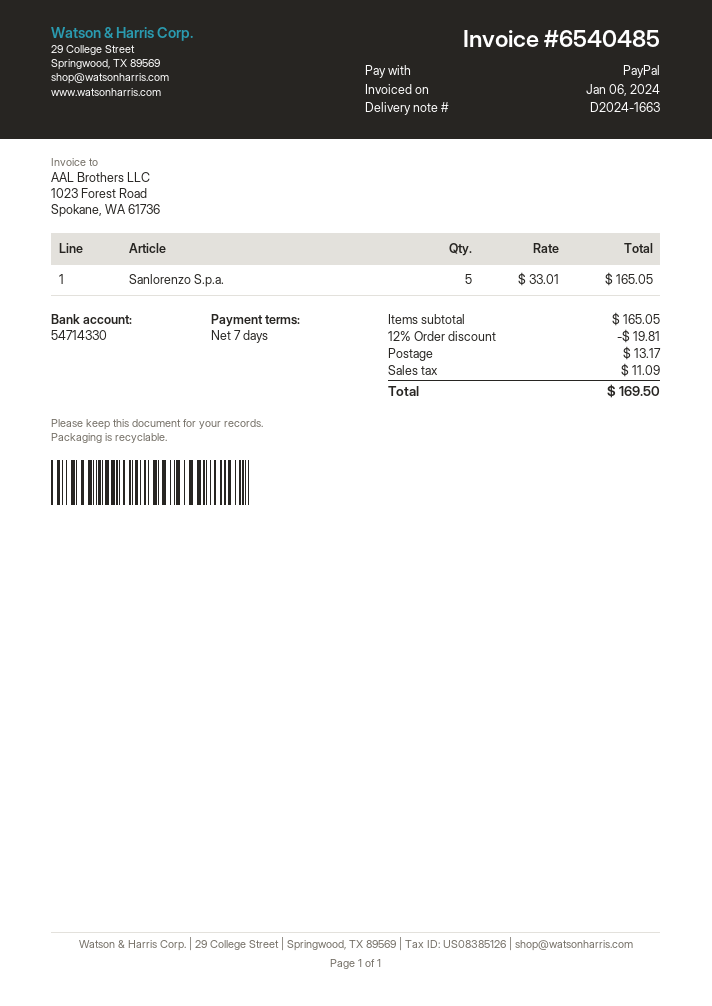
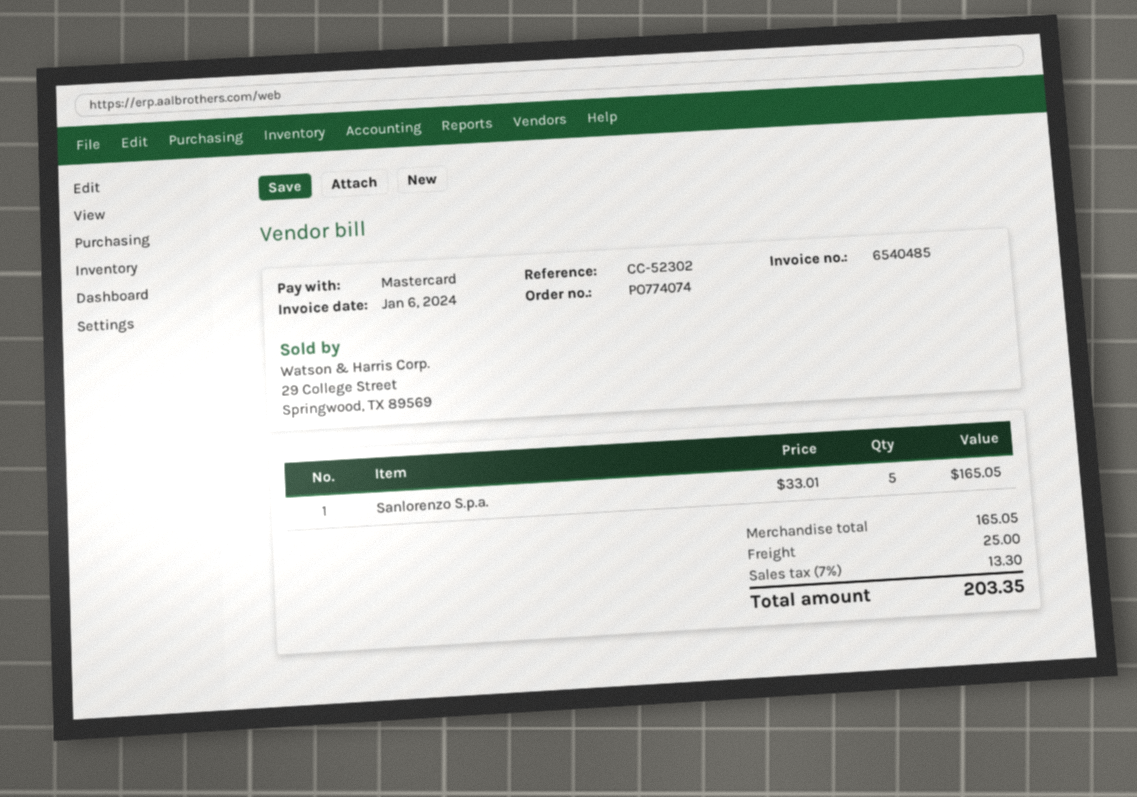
payment method: PayPal -> Mastercard
discount: 12% = 19.81 -> none
shipping: 13.17 -> 25.00
tax: 11.09 -> 13.30
total: 169.50 -> 203.35

